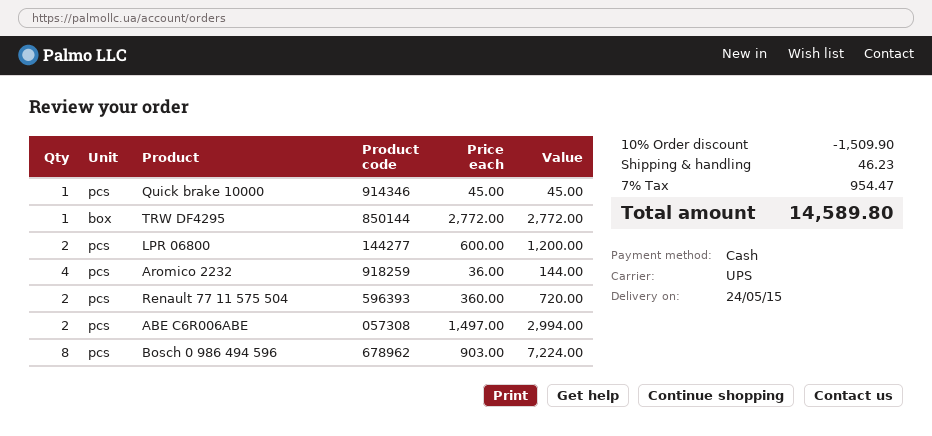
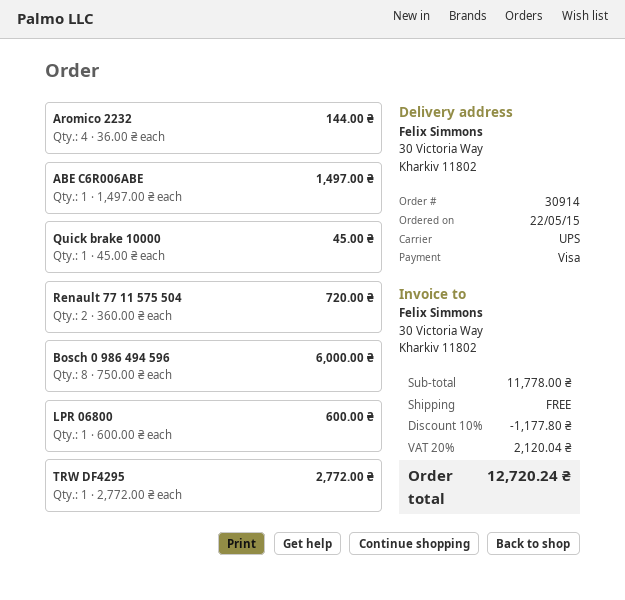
payment method: cash -> Visa
LPR 06800: 2 x 600.00 = 1200.00 -> 1 x 600.00 = 600.00
ABE C6R006ABE: 2 x 1497.00 = 2994.00 -> 1 x 1497.00 = 1497.00
Bosch 0 986 494 596: 8 x 903.00 = 7224.00 -> 8 x 750.00 = 6000.00
discount: 10% = 1509.90 -> 10% = 1177.80
shipping: 46.23 -> 0.00
tax: 7% = 954.47 -> 20% = 2120.04
total: 14589.80 -> 12720.24

